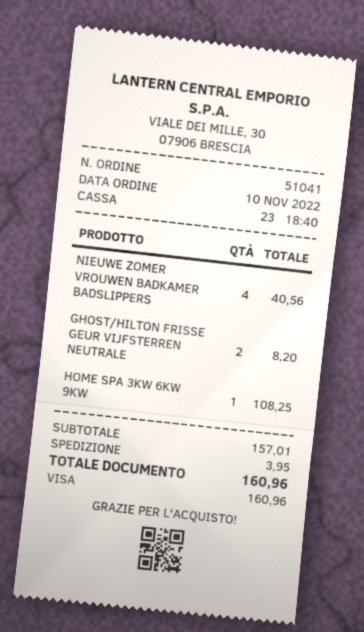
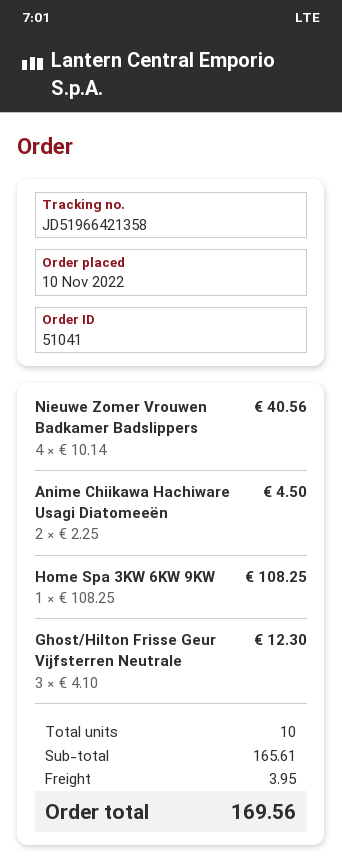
GHOST/HILTON FRISSE GEUR VIJFSTERREN NEUTRALE: 2 for 8.20 -> 3 for 12.30
Anime Chiikawa Hachiware Usagi Diatomeeën: none -> 2 for 4.50
subtotal: 157.01 -> 165.61
total: 160.96 -> 169.56

